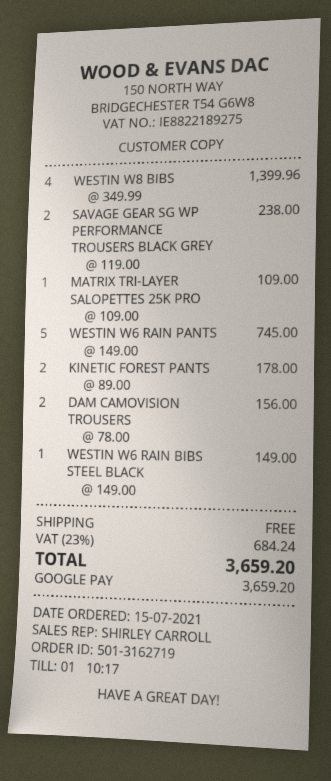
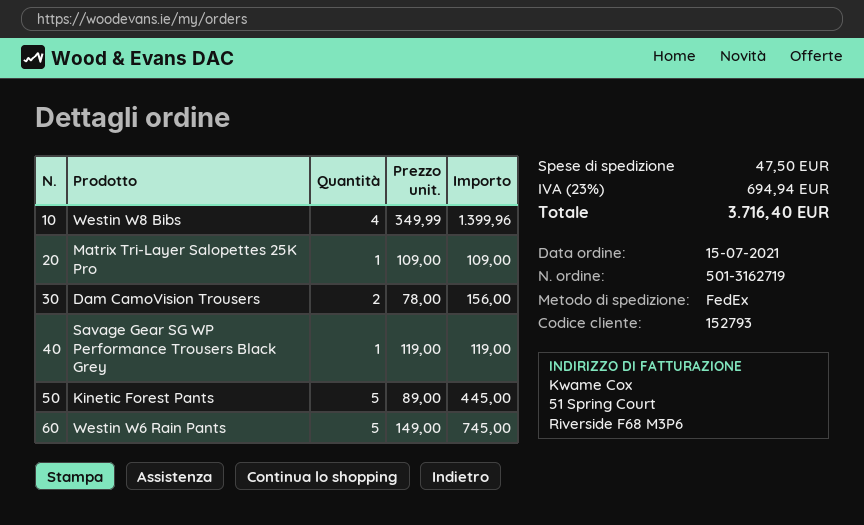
SAVAGE GEAR SG WP PERFORMANCE TROUSERS BLACK GREY: 2 x 119.00 = 238.00 -> 1 x 119.00 = 119.00
KINETIC FOREST PANTS: 2 x 89.00 = 178.00 -> 5 x 89.00 = 445.00
WESTIN W6 RAIN BIBS STEEL BLACK: 1 x 149.00 = 149.00 -> none
shipping: 0.00 -> 47.50
tax: 23% = 684.24 -> 23% = 694.94
total: 3659.20 -> 3716.40

